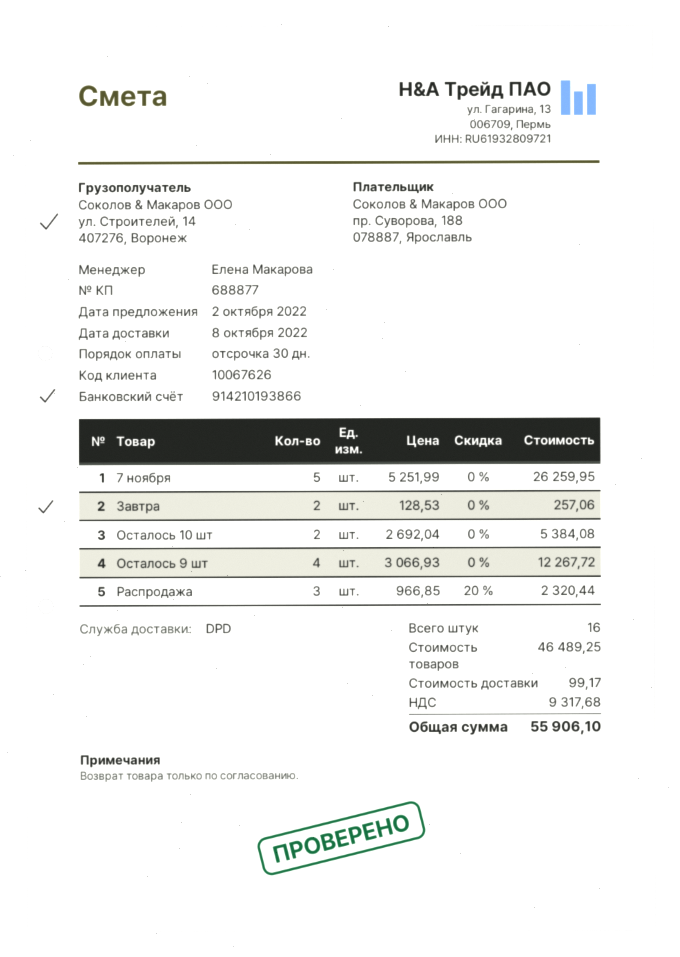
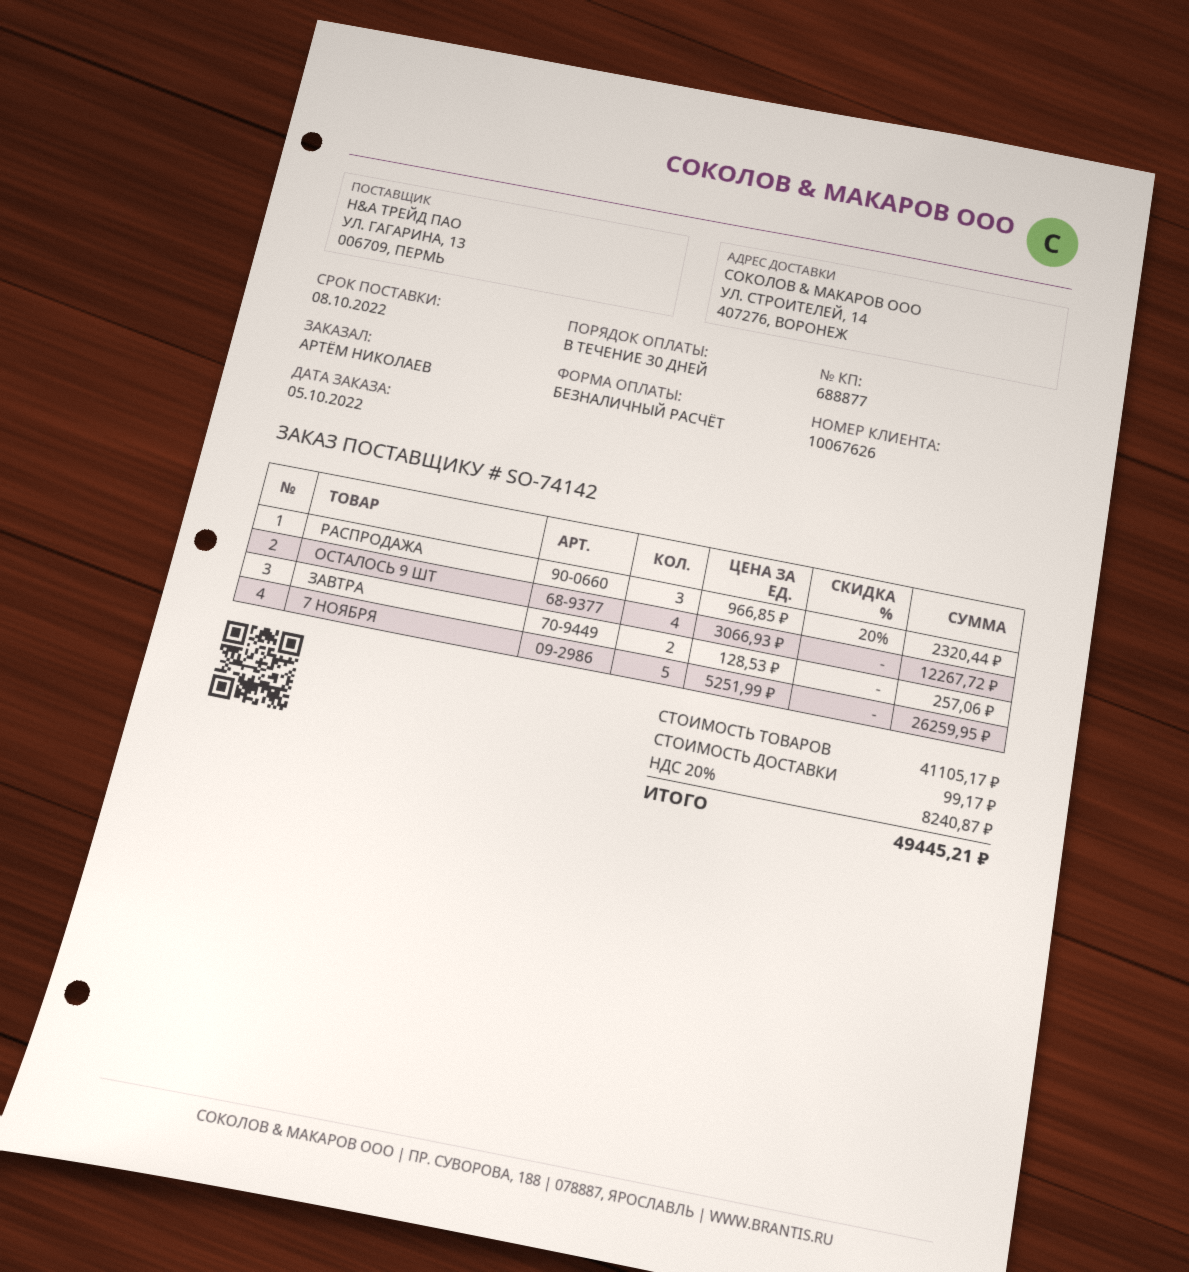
Осталось 10 шт: 2 x 2692.04 = 5384.08 -> none
subtotal: 46489.25 -> 41105.17
tax: 9317.68 -> 8240.87
total: 55906.10 -> 49445.21

